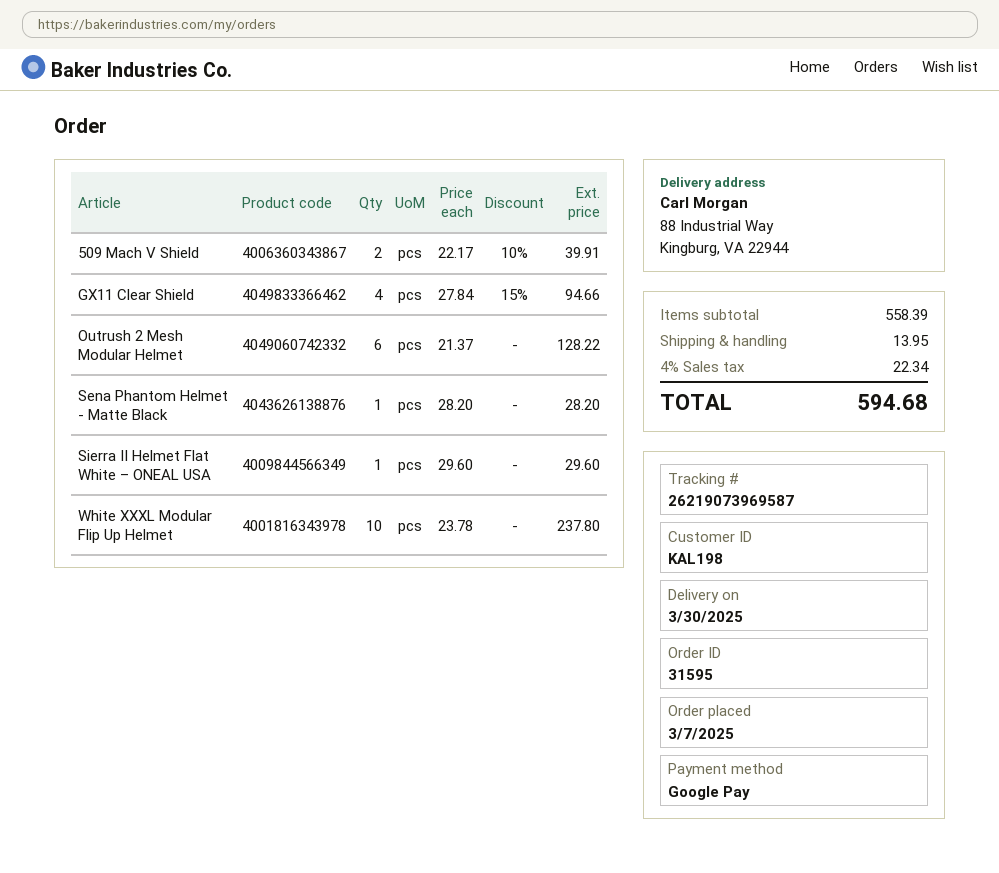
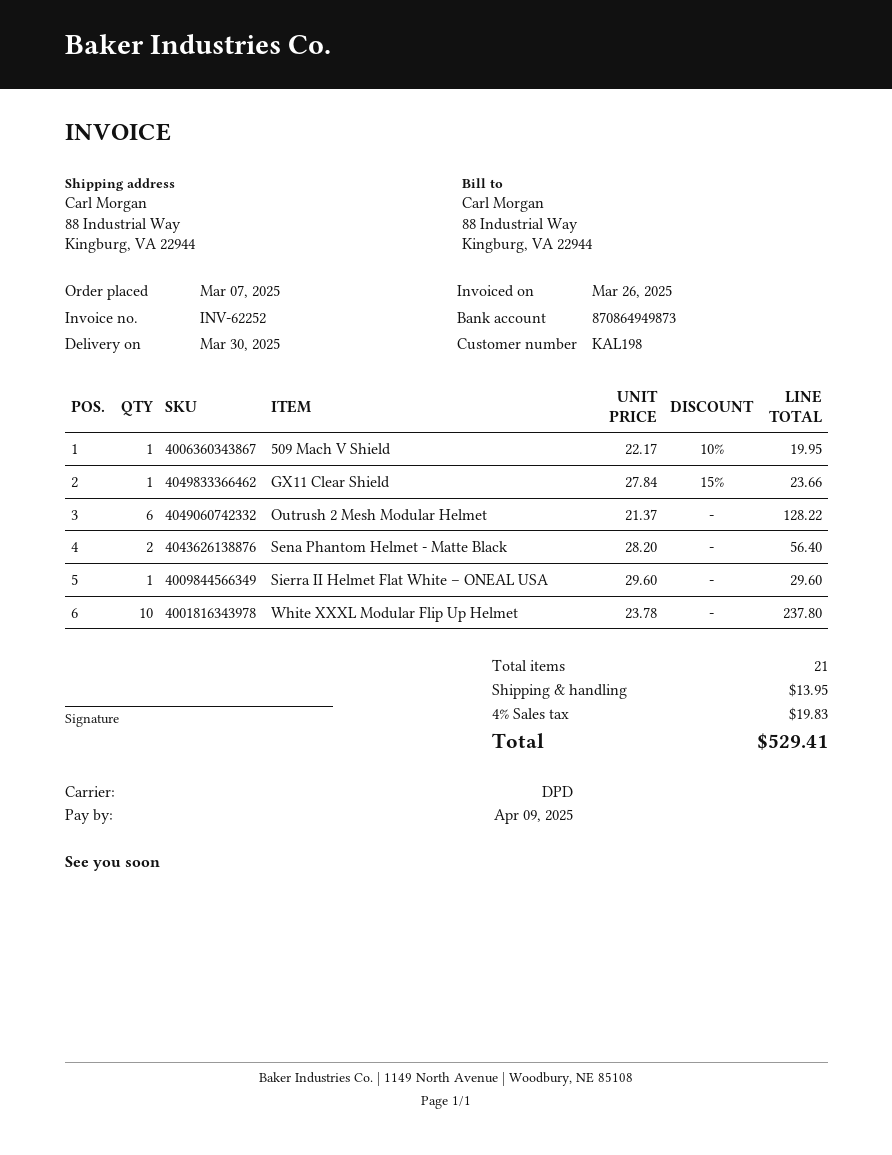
509 Mach V Shield: 2 x 22.17 - 10% = 39.91 -> 1 x 22.17 - 10% = 19.95
GX11 Clear Shield: 4 x 27.84 - 15% = 94.66 -> 1 x 27.84 - 15% = 23.66
Sena Phantom Helmet - Matte Black: 1 x 28.20 = 28.20 -> 2 x 28.20 = 56.40
tax: 4% = 22.34 -> 4% = 19.83
total: 594.68 -> 529.41

